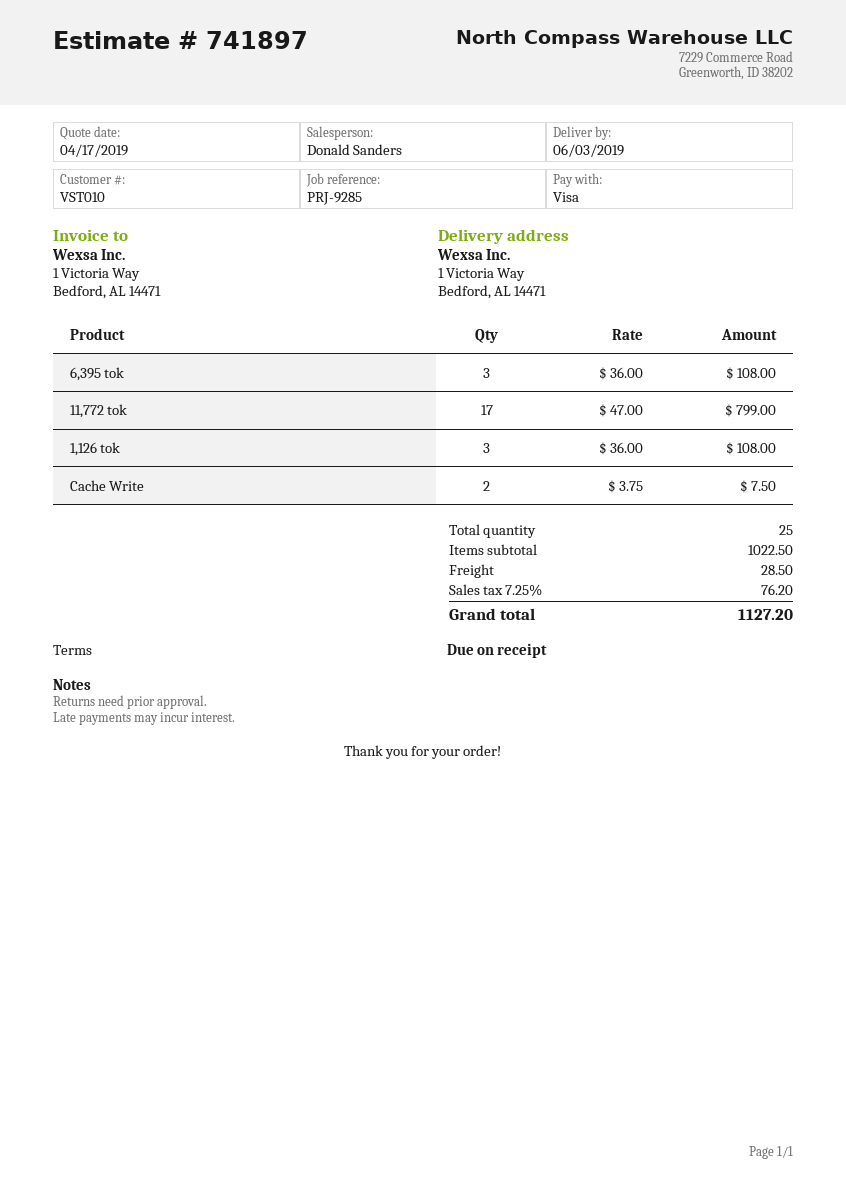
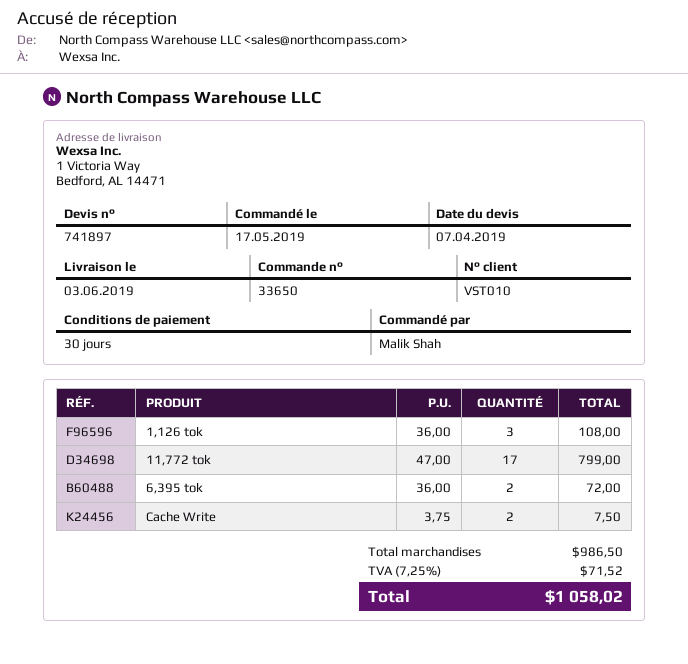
quote date: 2019-04-17 -> 2019-04-07
payment terms: on receipt -> 30 days
6,395 tok: 3 x 36.00 = 108.00 -> 2 x 36.00 = 72.00
subtotal: 1022.50 -> 986.50
shipping: 28.50 -> none
tax: 7.25% = 76.20 -> 7.25% = 71.52
total: 1127.20 -> 1058.02

